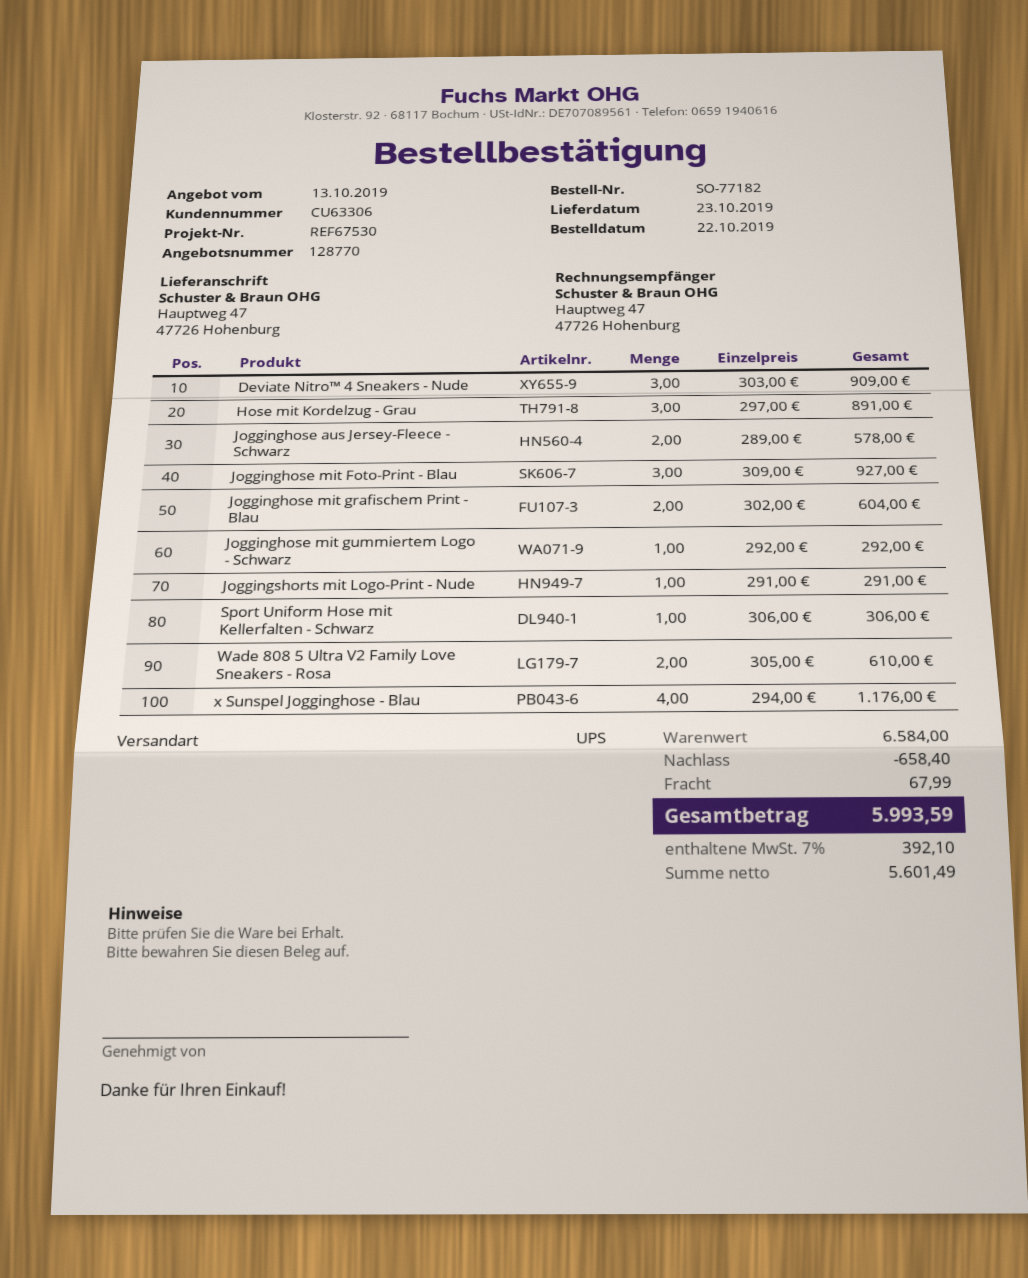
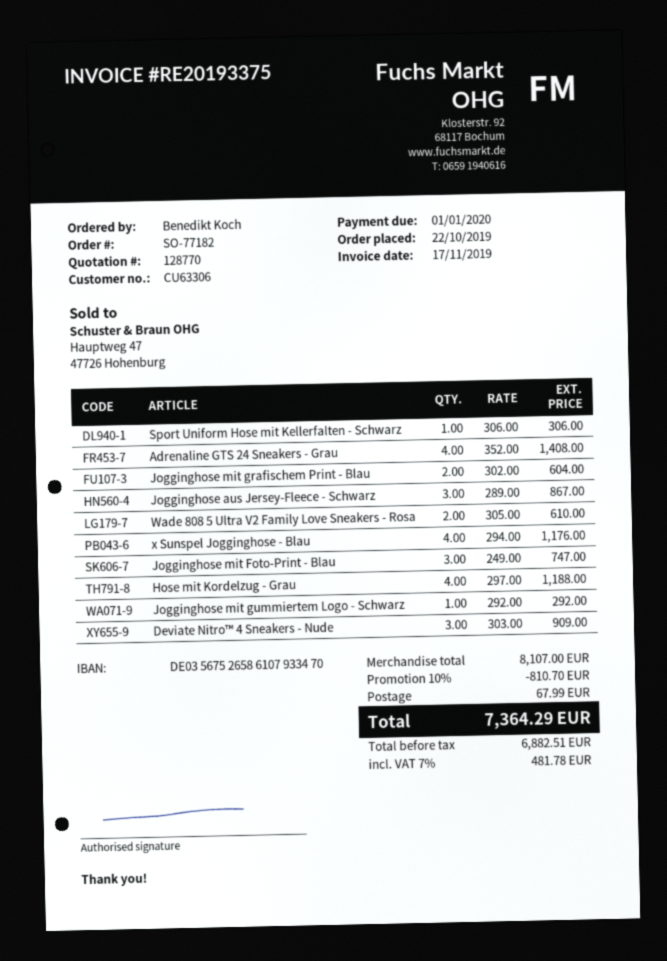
Hose mit Kordelzug - Grau: 3 x 297.00 = 891.00 -> 4 x 297.00 = 1188.00
Jogginghose aus Jersey-Fleece - Schwarz: 2 x 289.00 = 578.00 -> 3 x 289.00 = 867.00
Jogginghose mit Foto-Print - Blau: 3 x 309.00 = 927.00 -> 3 x 249.00 = 747.00
Joggingshorts mit Logo-Print - Nude: 1 x 291.00 = 291.00 -> none
Adrenaline GTS 24 Sneakers - Grau: none -> 4 x 352.00 = 1408.00
subtotal: 6584.00 -> 8107.00
discount: 658.40 -> 810.70
net: 5601.49 -> 6882.51
tax: 7% = 392.10 -> 7% = 481.78
total: 5993.59 -> 7364.29

